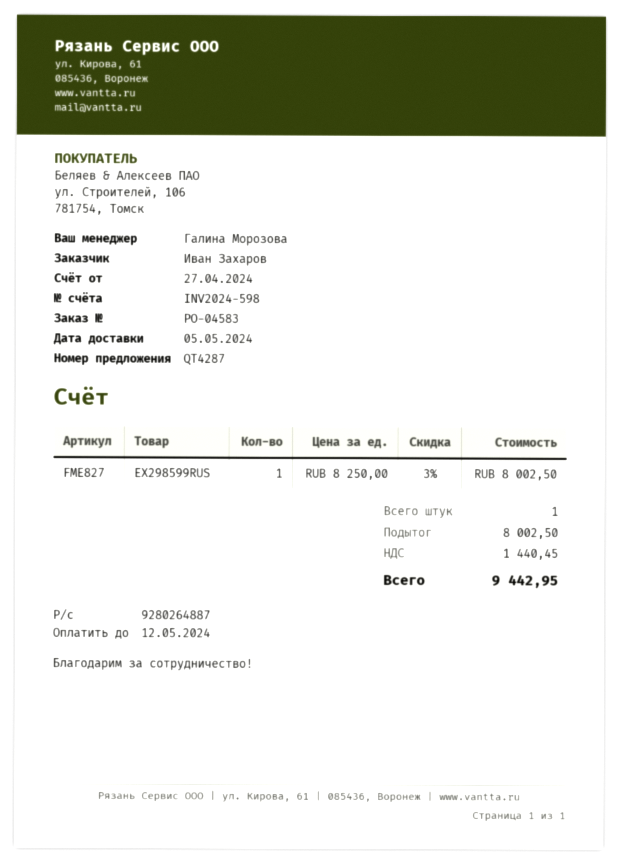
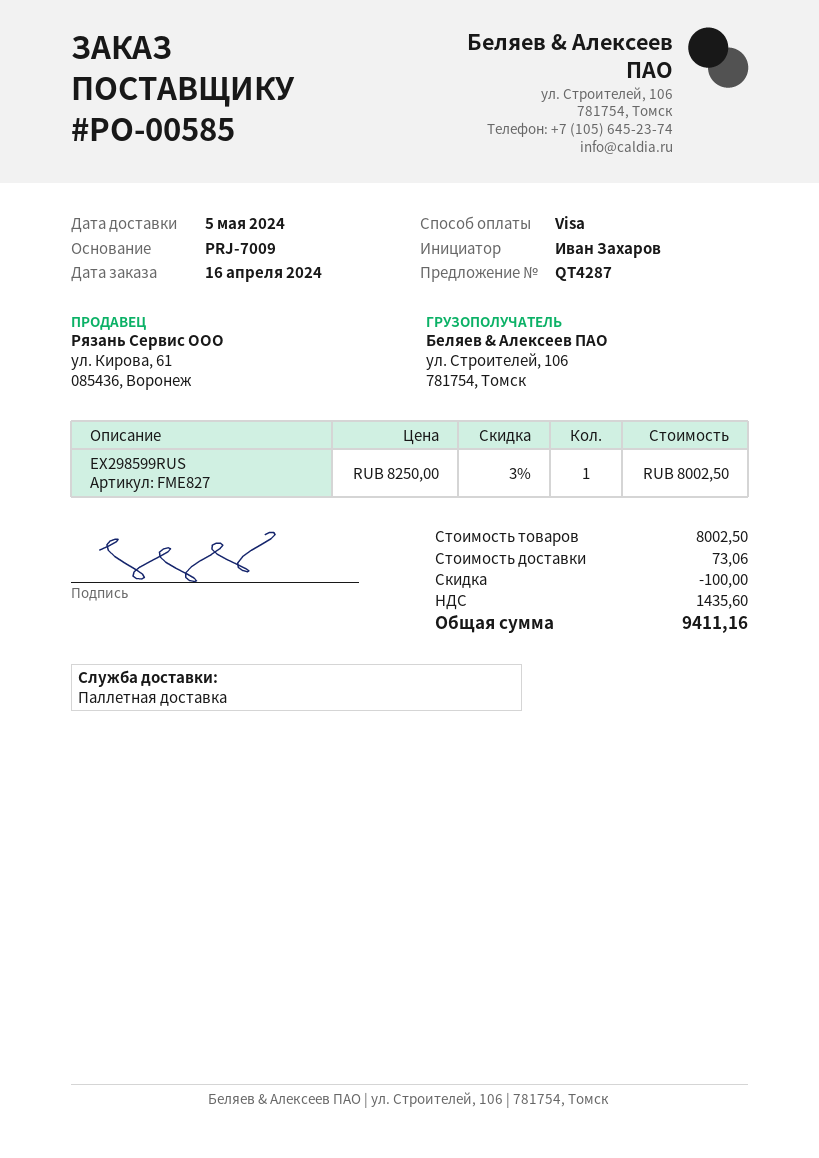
order number: PO-04583 -> PO-00585
discount: none -> 100.00
shipping: none -> 73.06
tax: 1440.45 -> 1435.60
total: 9442.95 -> 9411.16

